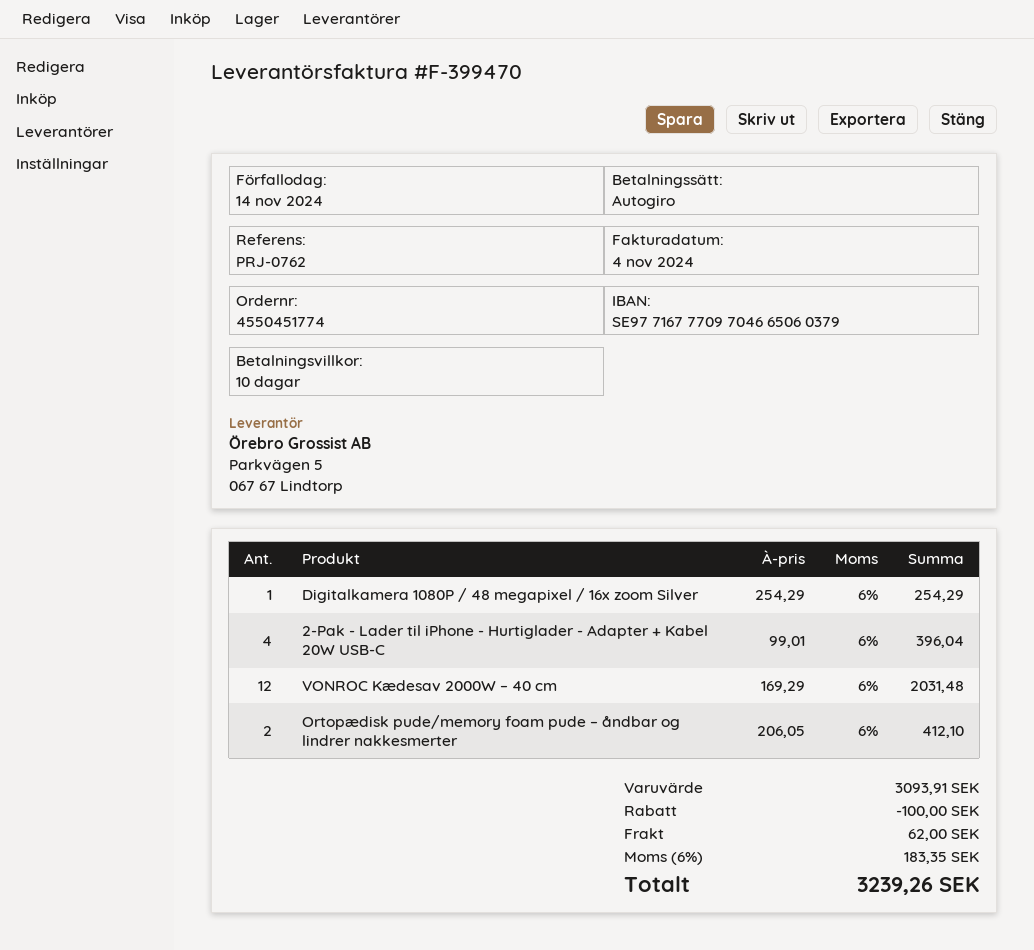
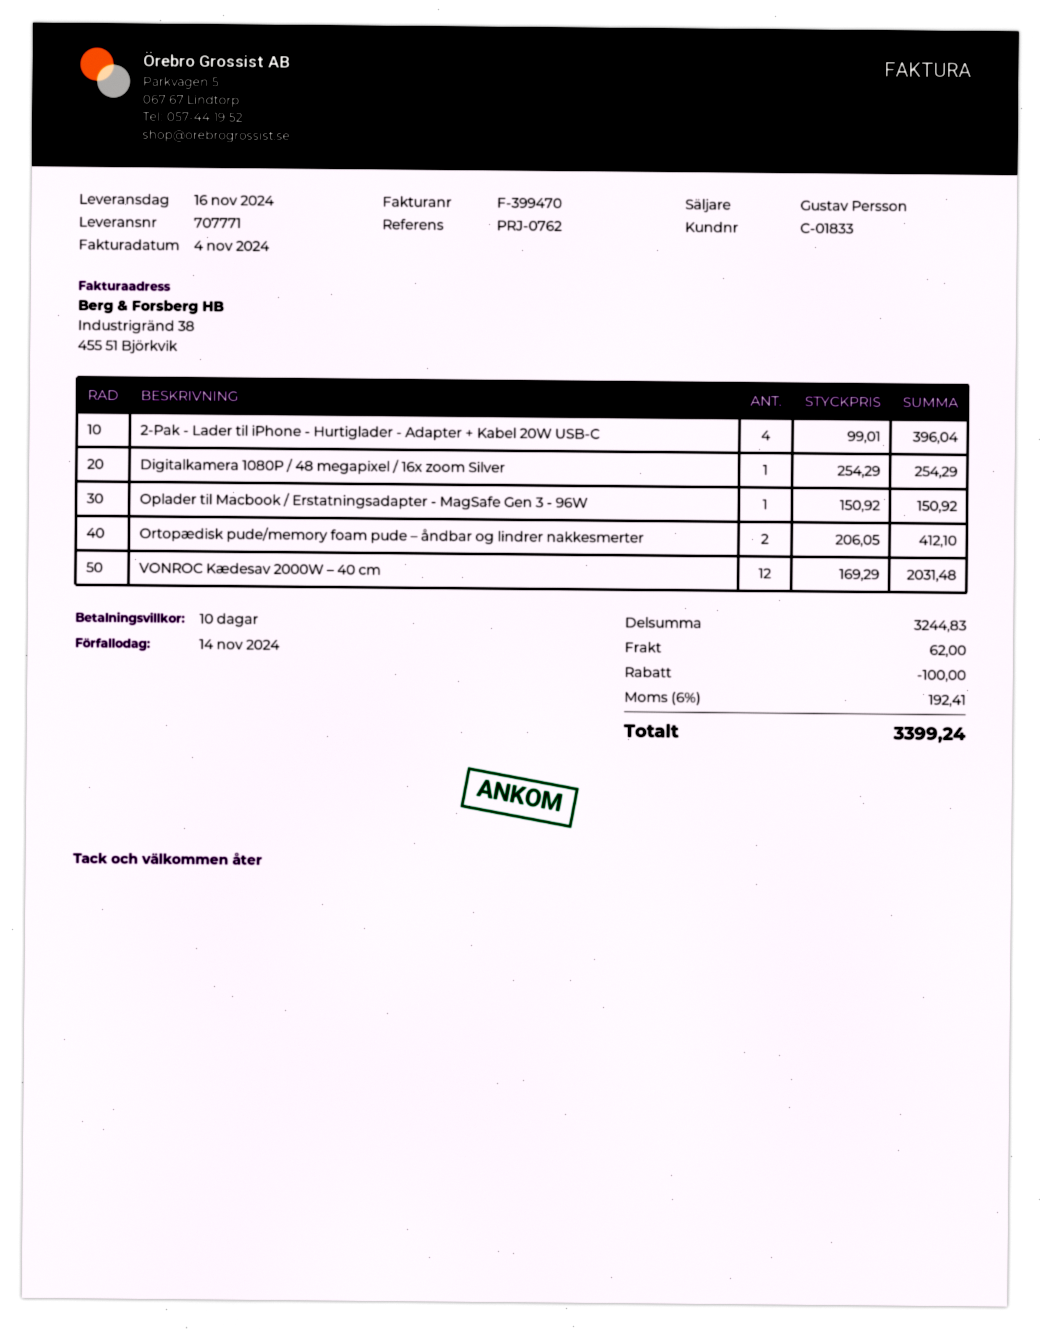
Oplader til Macbook / Erstatningsadapter - MagSafe Gen 3 - 96W: none -> 1 x 150.92 = 150.92
subtotal: 3093.91 -> 3244.83
tax: 6% = 183.35 -> 6% = 192.41
total: 3239.26 -> 3399.24

